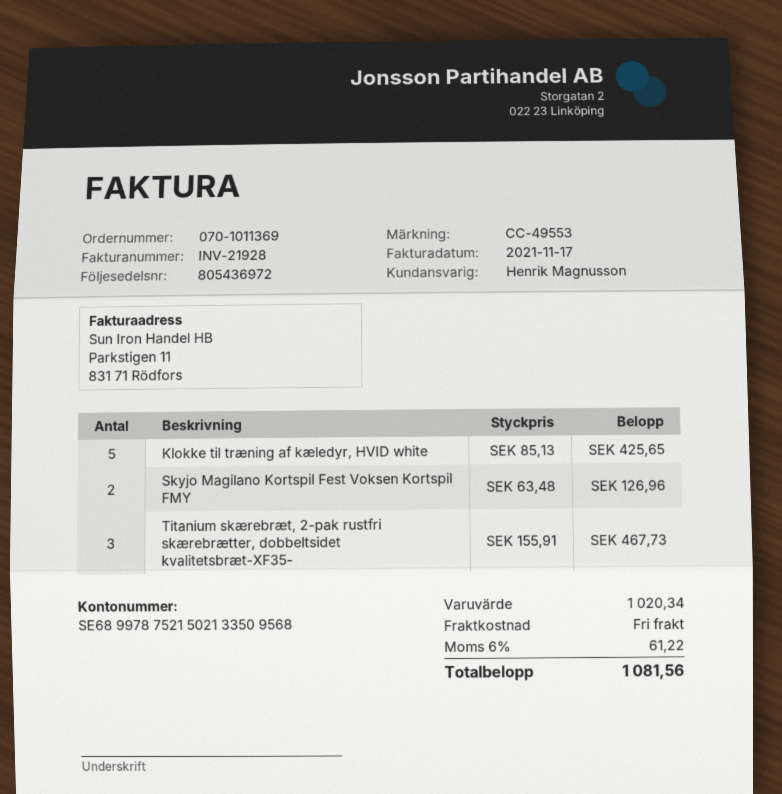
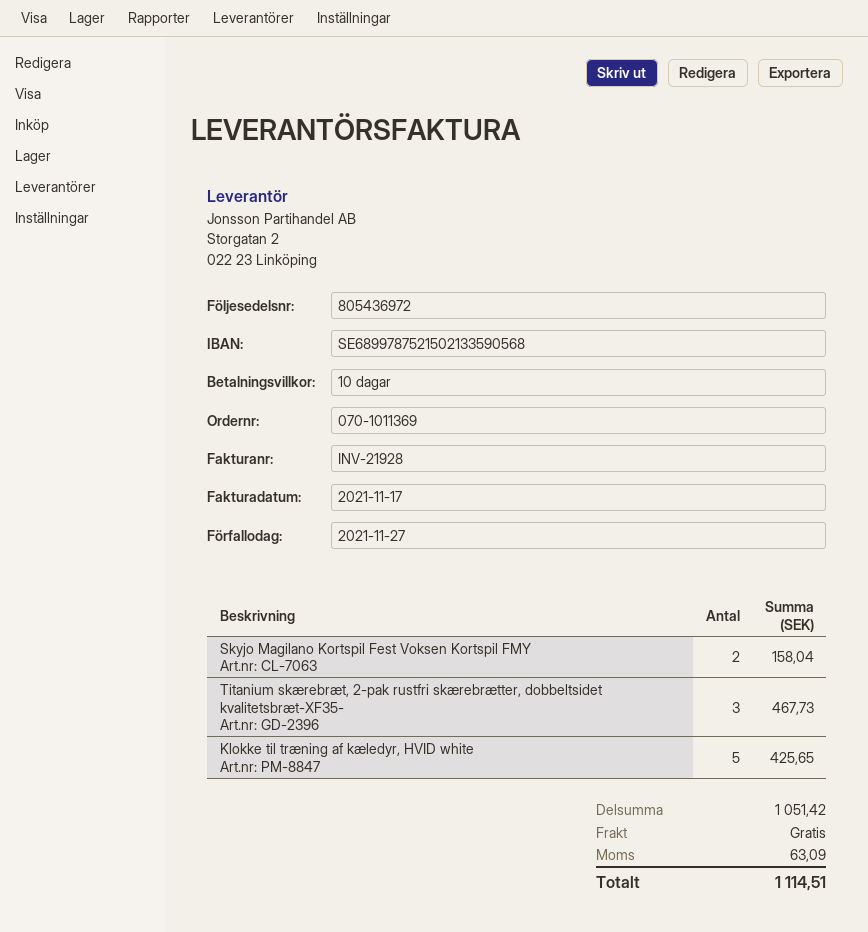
bank account: SE6899787521502133509568 -> SE6899787521502133590568
Skyjo Magilano Kortspil Fest Voksen Kortspil FMY: 2 for 126.96 -> 2 for 158.04
subtotal: 1020.34 -> 1051.42
tax: 61.22 -> 63.09
total: 1081.56 -> 1114.51

